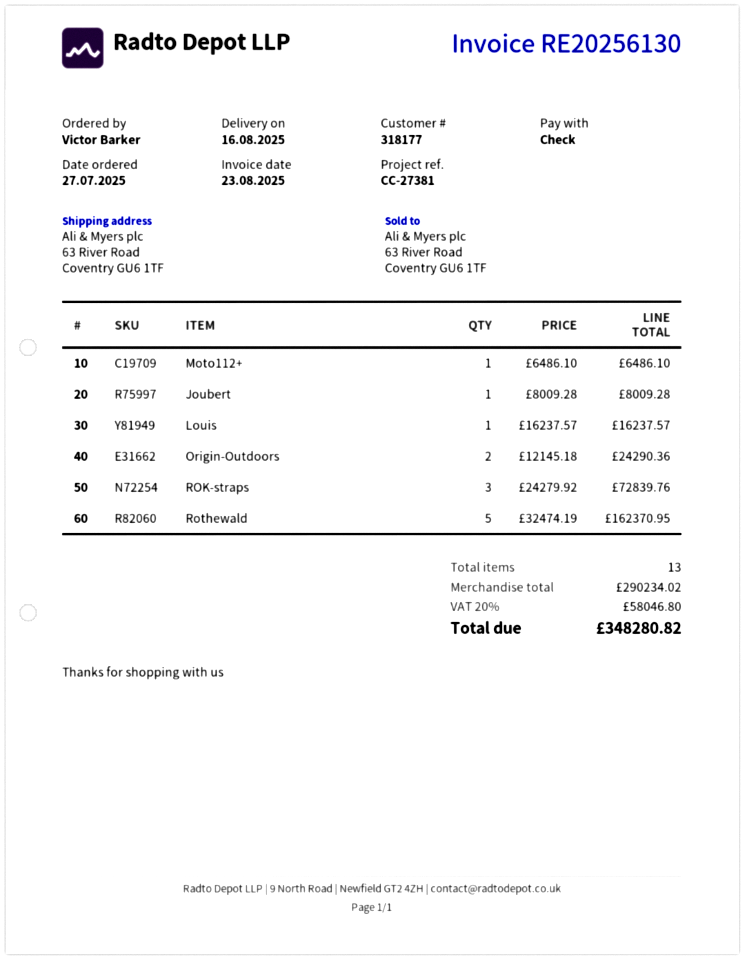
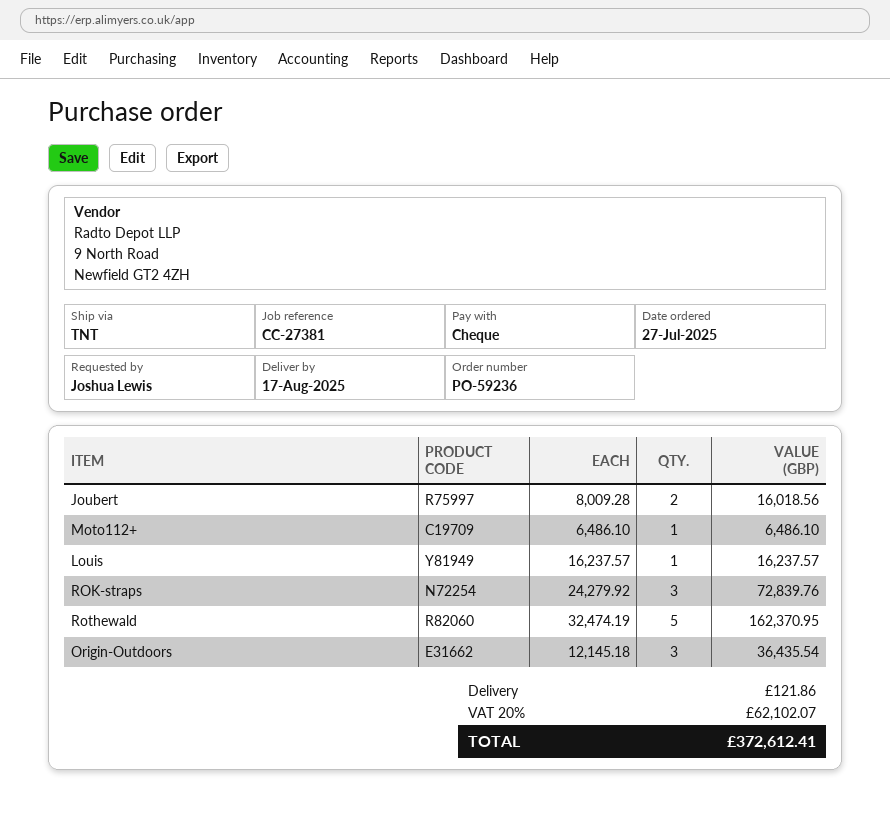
delivery date: 2025-08-16 -> 2025-08-17
ordered by: Victor Barker -> Joshua Lewis
Joubert: 1 x 8009.28 = 8009.28 -> 2 x 8009.28 = 16018.56
Origin-Outdoors: 2 x 12145.18 = 24290.36 -> 3 x 12145.18 = 36435.54
shipping: none -> 121.86
tax: 20% = 58046.80 -> 20% = 62102.07
total: 348280.82 -> 372612.41

